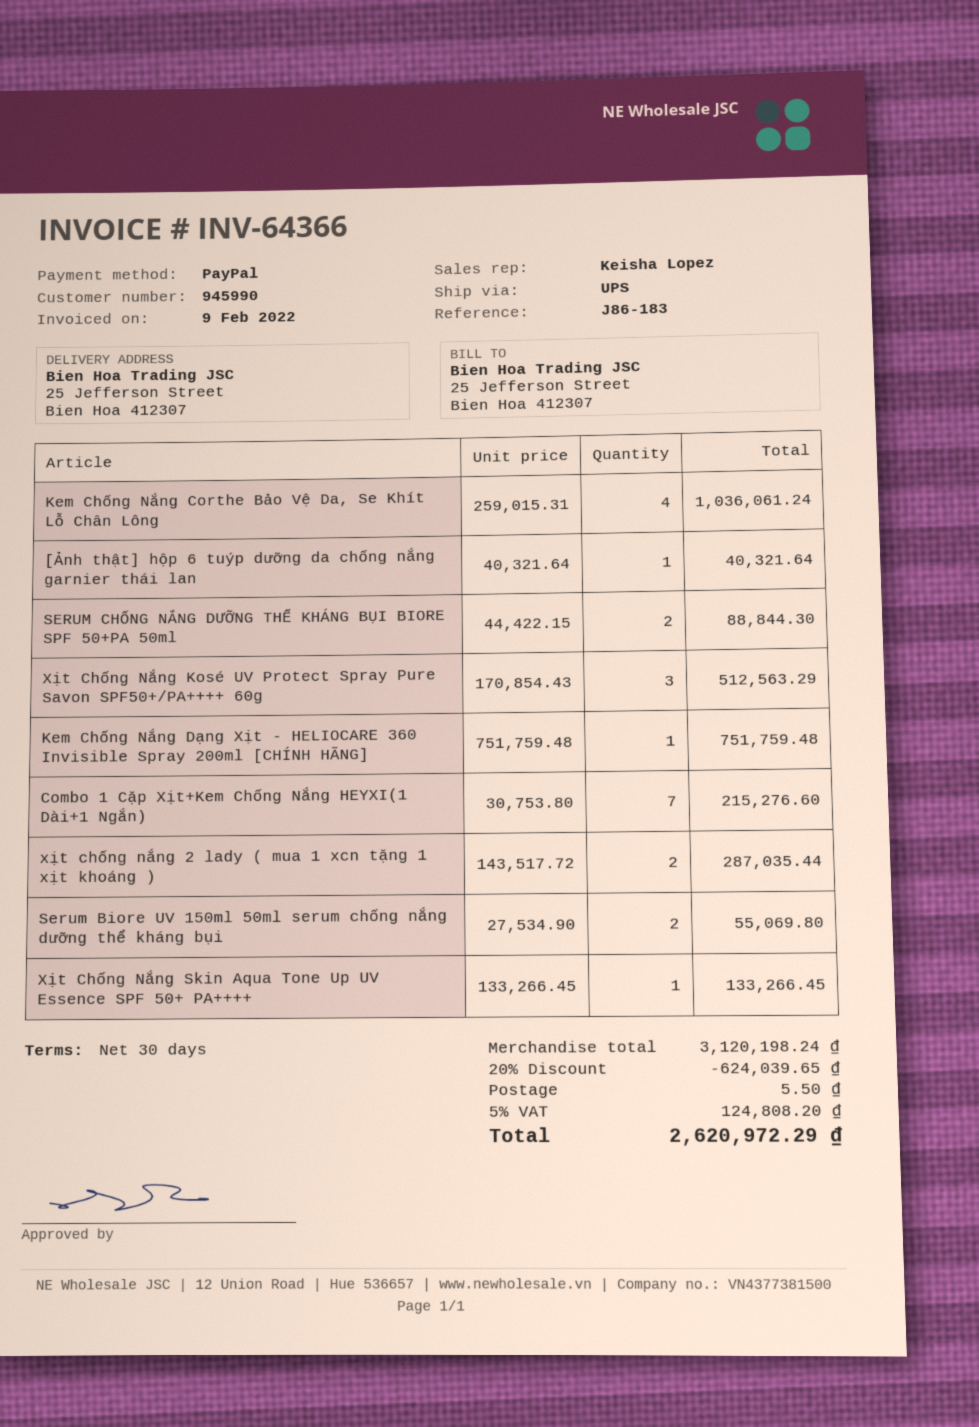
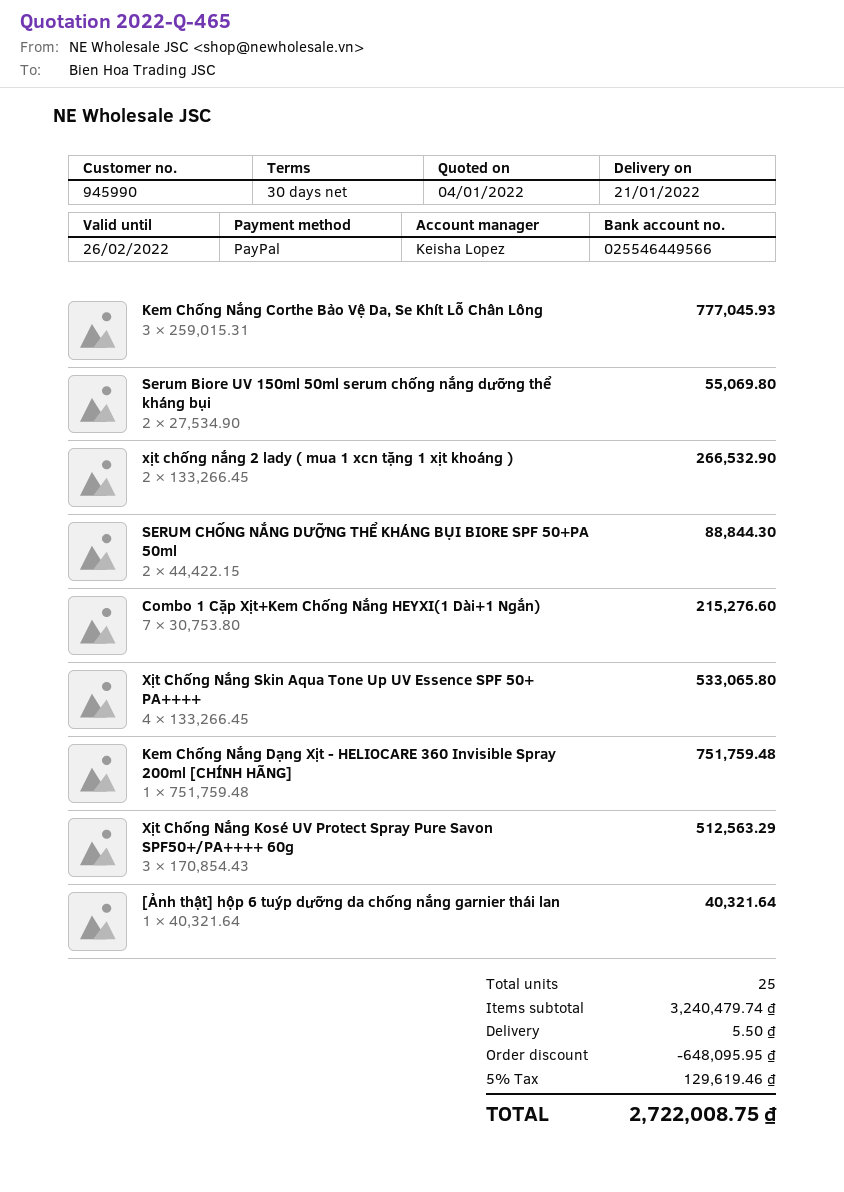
Kem Chống Nắng Corthe Bảo Vệ Da, Se Khít Lỗ Chân Lông: 4 x 259015.31 = 1036061.24 -> 3 x 259015.31 = 777045.93
xịt chống nắng 2 lady ( mua 1 xcn tặng 1 xịt khoáng ): 2 x 143517.72 = 287035.44 -> 2 x 133266.45 = 266532.90
Xịt Chống Nắng Skin Aqua Tone Up UV Essence SPF 50+ PA++++: 1 x 133266.45 = 133266.45 -> 4 x 133266.45 = 533065.80
subtotal: 3120198.24 -> 3240479.74
discount: 624039.65 -> 648095.95
tax: 5% = 124808.20 -> 5% = 129619.46
total: 2620972.29 -> 2722008.75

